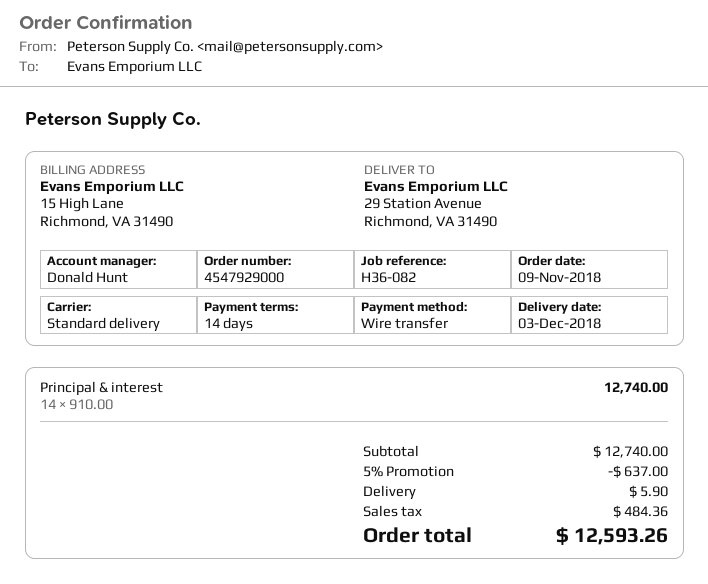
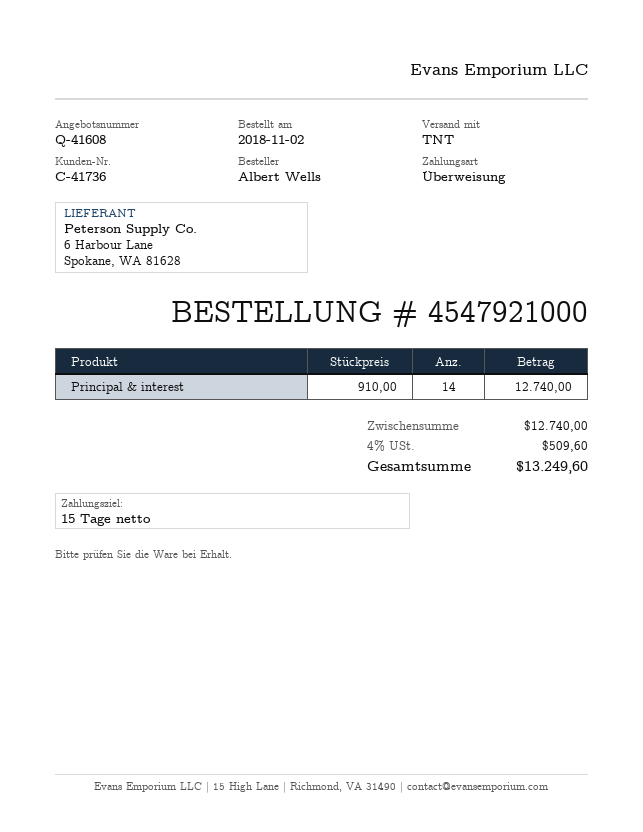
order number: 4547929000 -> 4547921000
order date: 2018-11-09 -> 2018-11-02
payment terms: 14 days -> 15 days
shipping method: standard -> TNT
discount: 5% = 637.00 -> none
shipping: 5.90 -> none
tax: 484.36 -> 509.60
total: 12593.26 -> 13249.60

